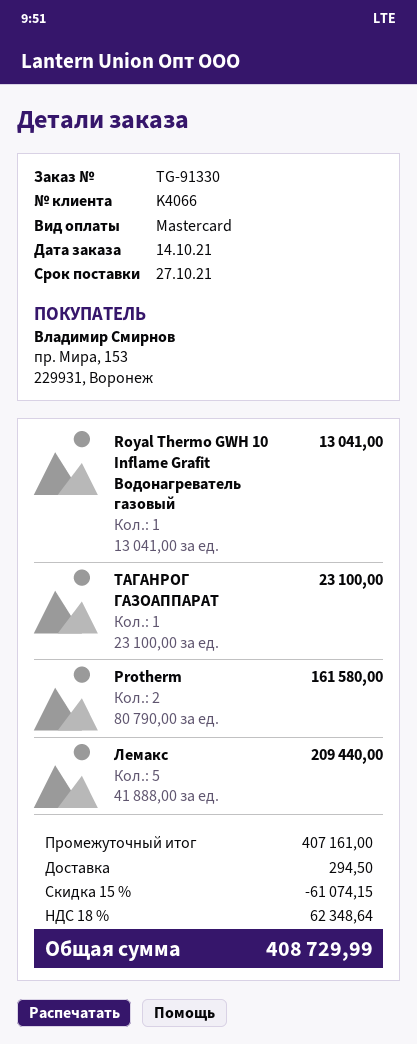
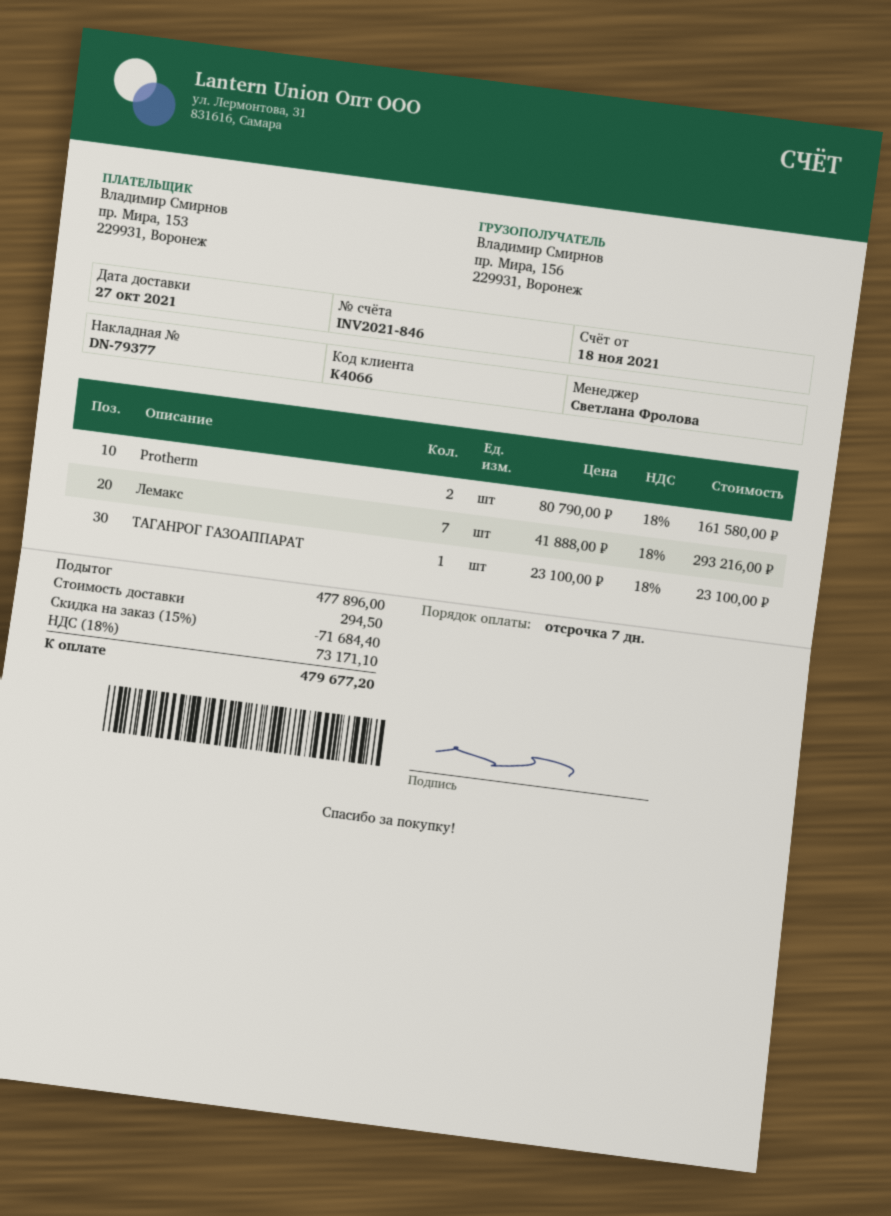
Royal Thermo GWH 10 Inflame Grafit Водонагреватель газовый: 1 x 13041.00 = 13041.00 -> none
Лемакс: 5 x 41888.00 = 209440.00 -> 7 x 41888.00 = 293216.00
subtotal: 407161.00 -> 477896.00
discount: 15% = 61074.15 -> 15% = 71684.40
tax: 18% = 62348.64 -> 18% = 73171.10
total: 408729.99 -> 479677.20

